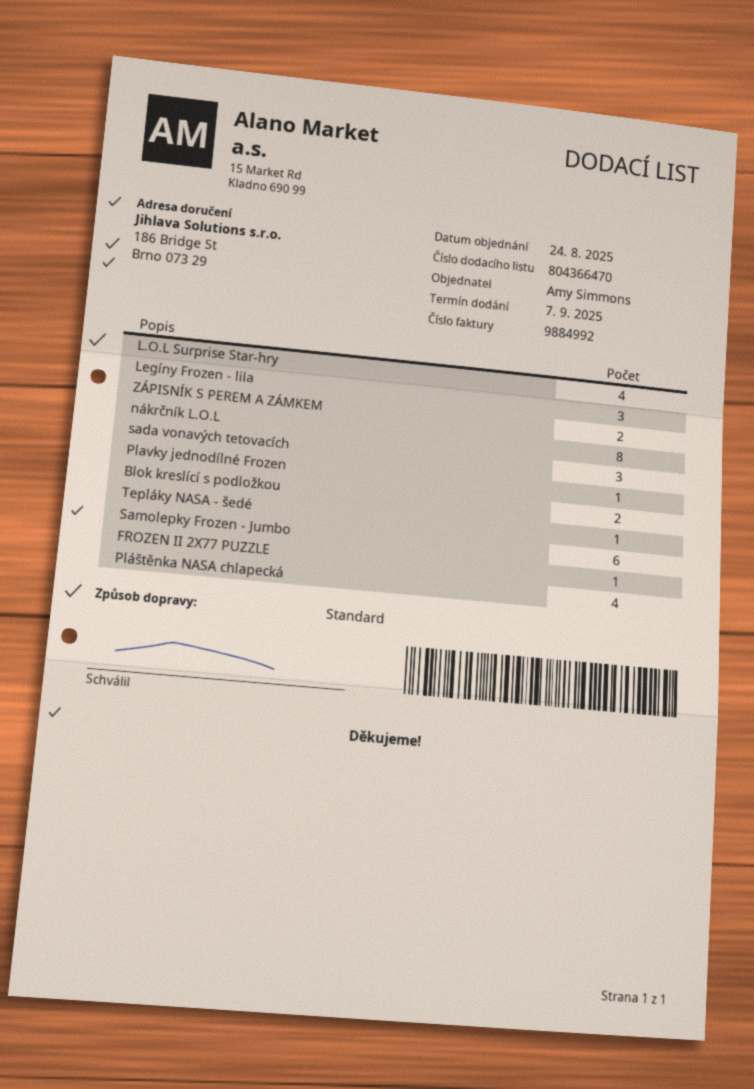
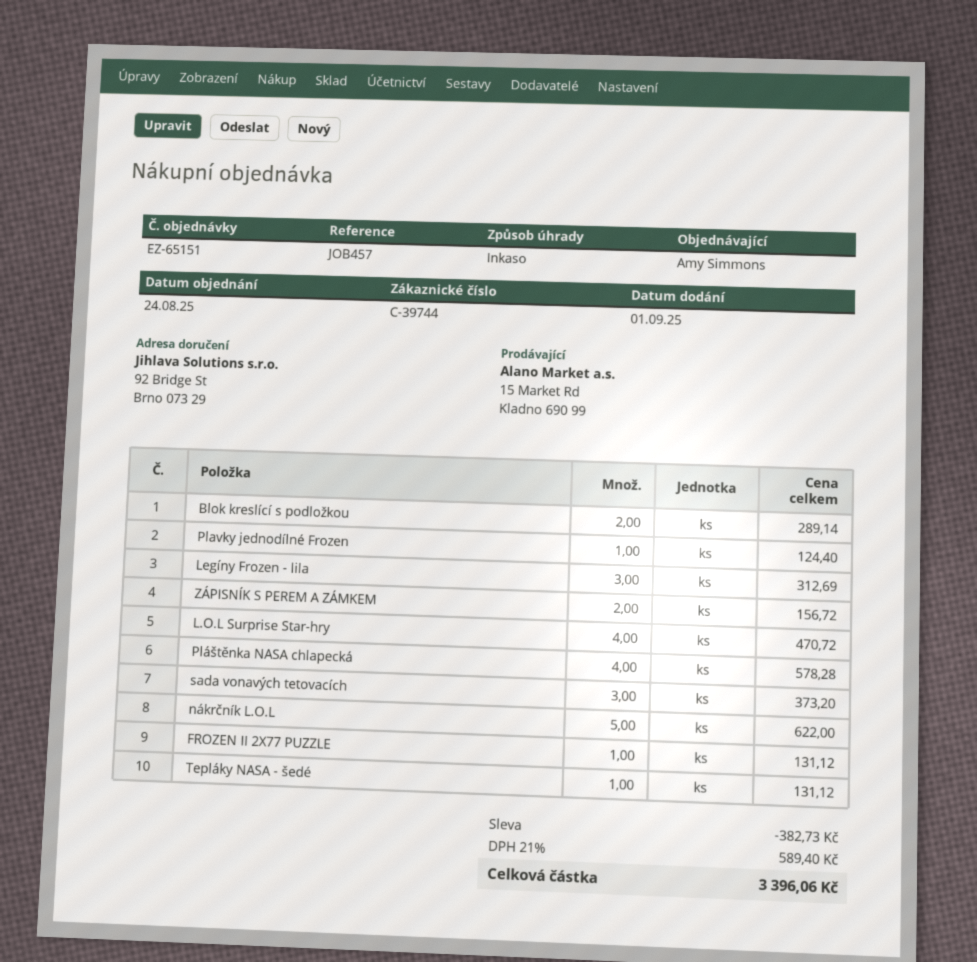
delivery date: 2025-09-07 -> 2025-09-01
ship to: 186 Bridge St, Brno 073 29 -> 92 Bridge St, Brno 073 29
nákrčník L.O.L: 8 -> 5
Samolepky Frozen - Jumbo: 6 -> none

